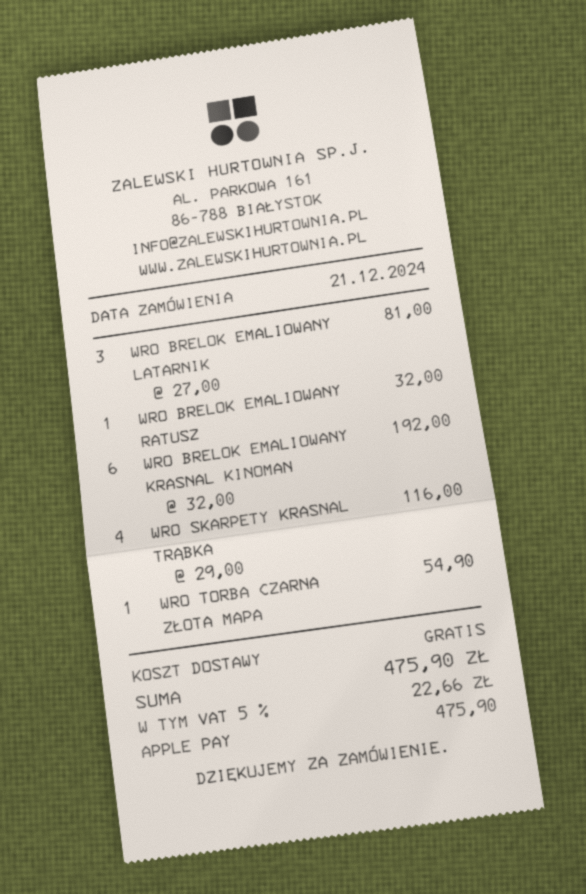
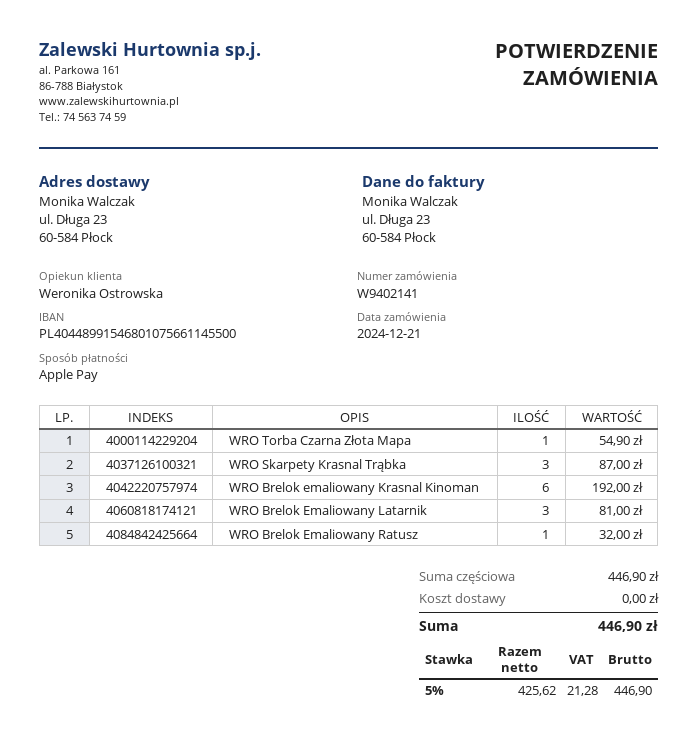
WRO SKARPETY KRASNAL TRĄBKA: 4 for 116.00 -> 3 for 87.00
tax: 5% = 22.66 -> 5% = 21.28
total: 475.90 -> 446.90

